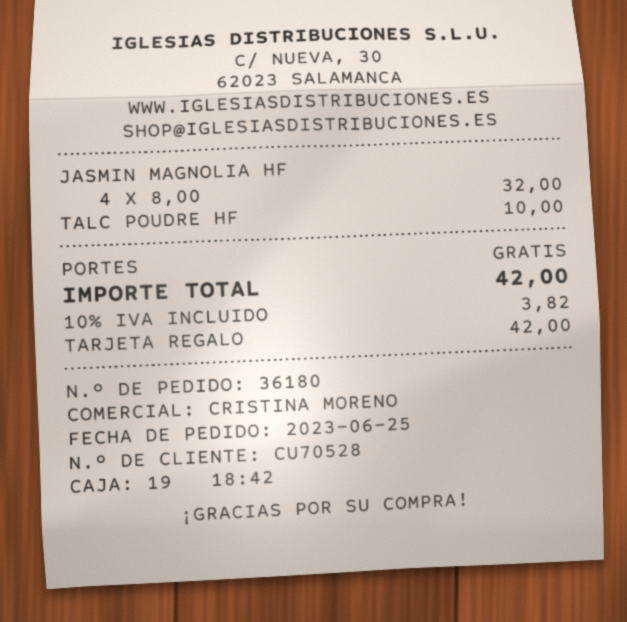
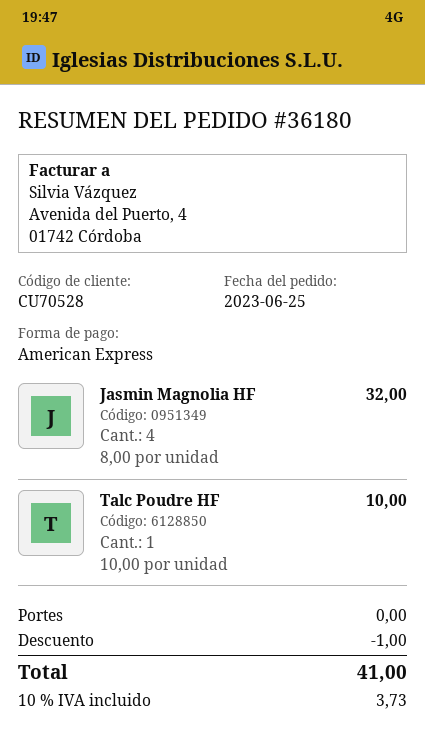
payment method: gift card -> American Express
discount: none -> 1.00
tax: 10% = 3.82 -> 10% = 3.73
total: 42.00 -> 41.00

